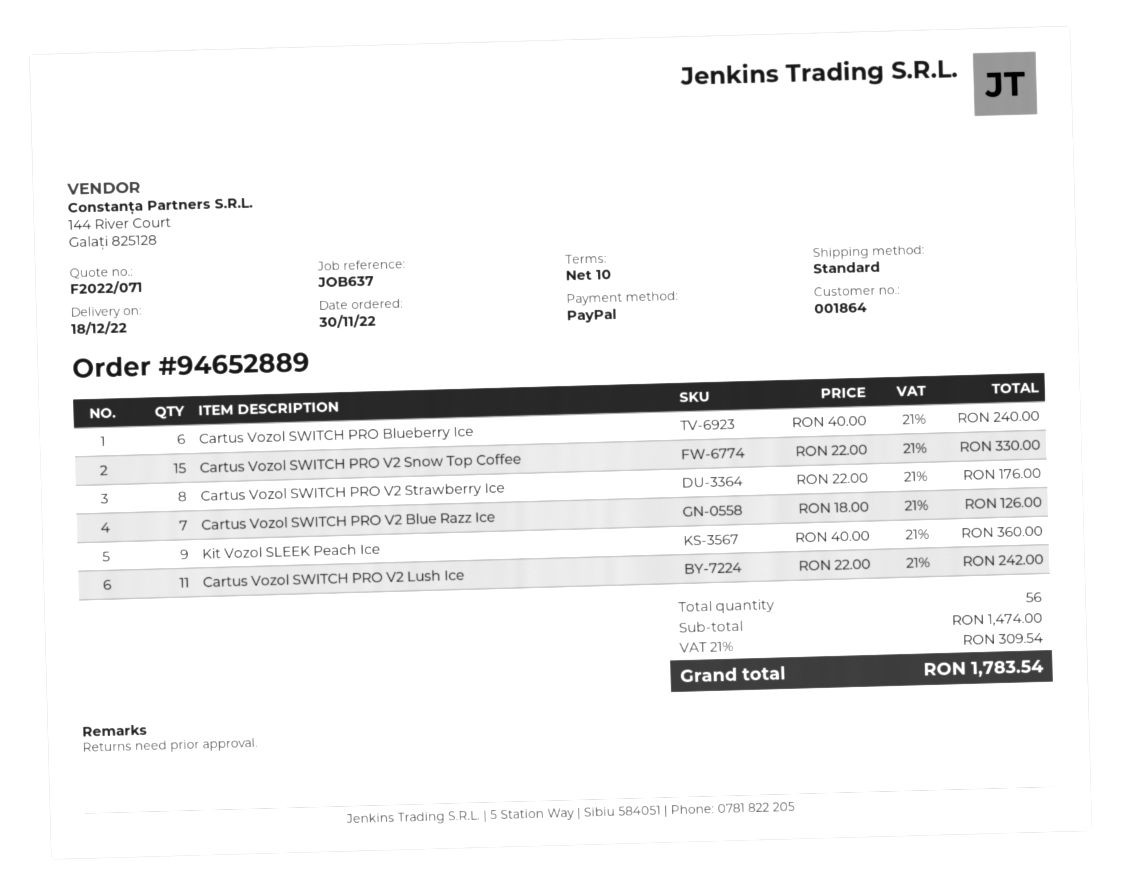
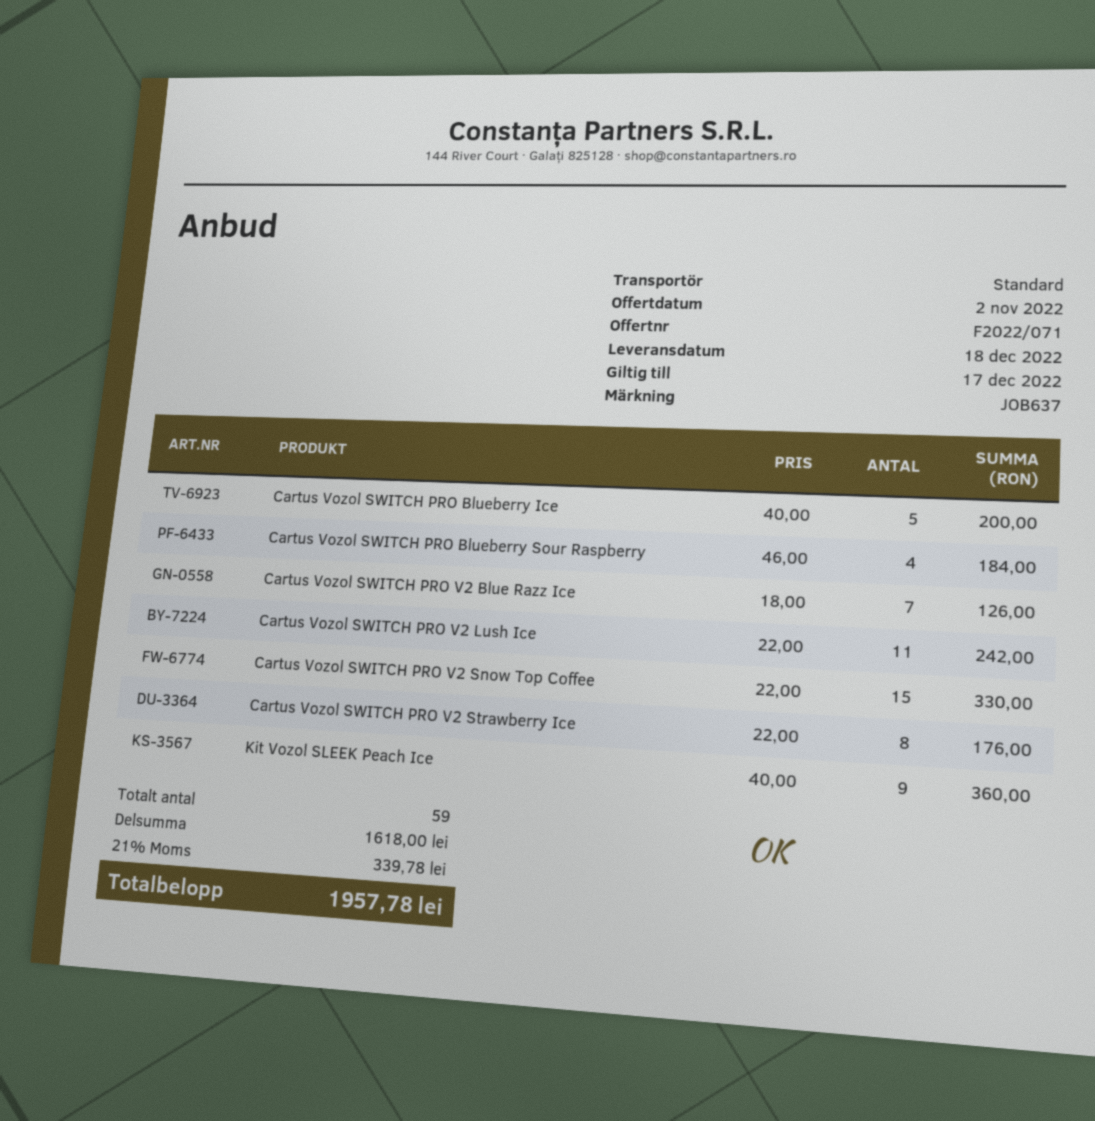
Cartus Vozol SWITCH PRO Blueberry Ice: 6 x 40.00 = 240.00 -> 5 x 40.00 = 200.00
Cartus Vozol SWITCH PRO Blueberry Sour Raspberry: none -> 4 x 46.00 = 184.00
total quantity: 56 -> 59
subtotal: 1474.00 -> 1618.00
tax: 21% = 309.54 -> 21% = 339.78
total: 1783.54 -> 1957.78

